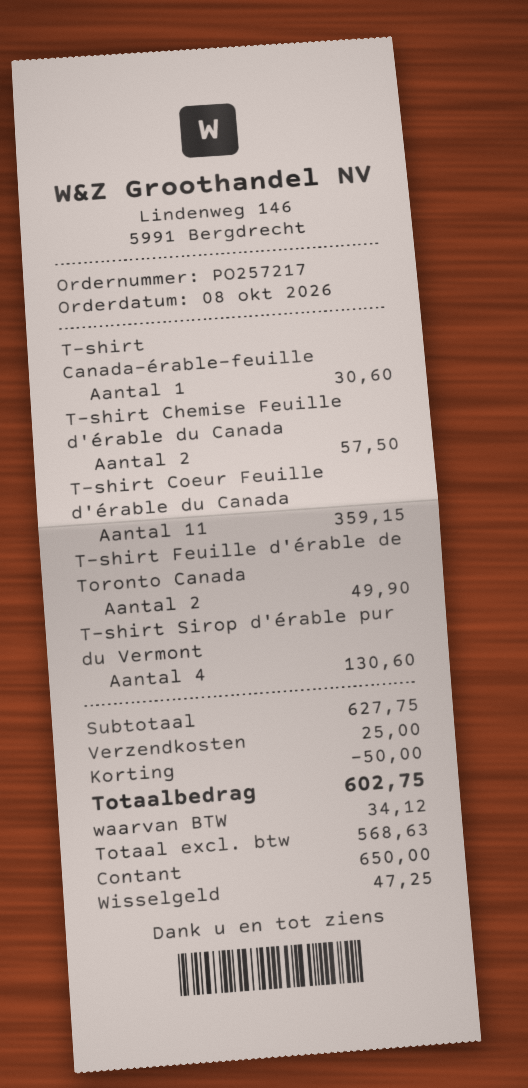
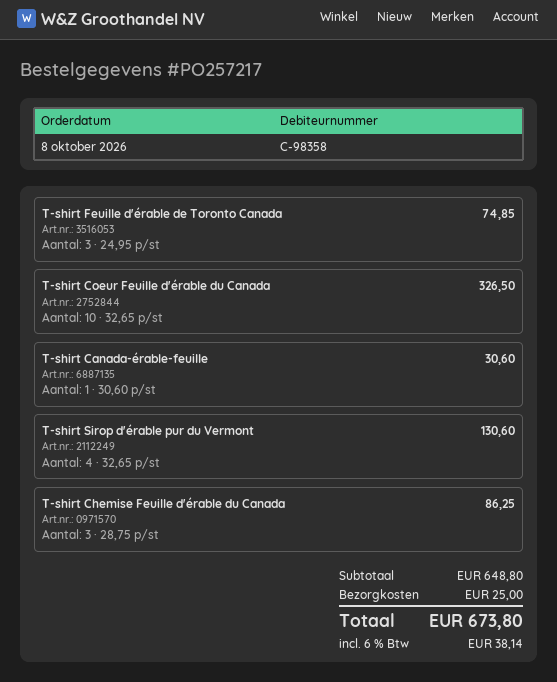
T-shirt Chemise Feuille d'érable du Canada: 2 for 57.50 -> 3 for 86.25
T-shirt Coeur Feuille d'érable du Canada: 11 for 359.15 -> 10 for 326.50
T-shirt Feuille d'érable de Toronto Canada: 2 for 49.90 -> 3 for 74.85
subtotal: 627.75 -> 648.80
discount: 50.00 -> none
tax: 34.12 -> 38.14
total: 602.75 -> 673.80

